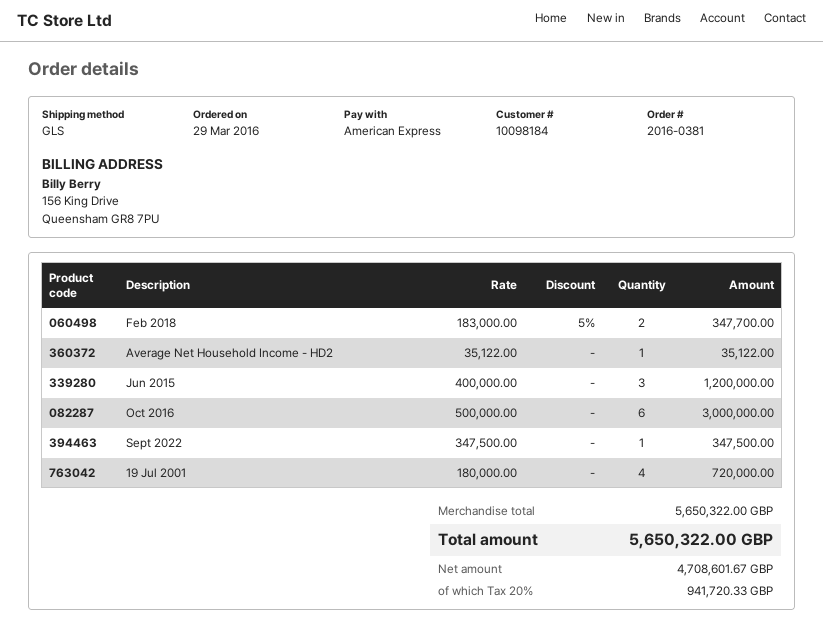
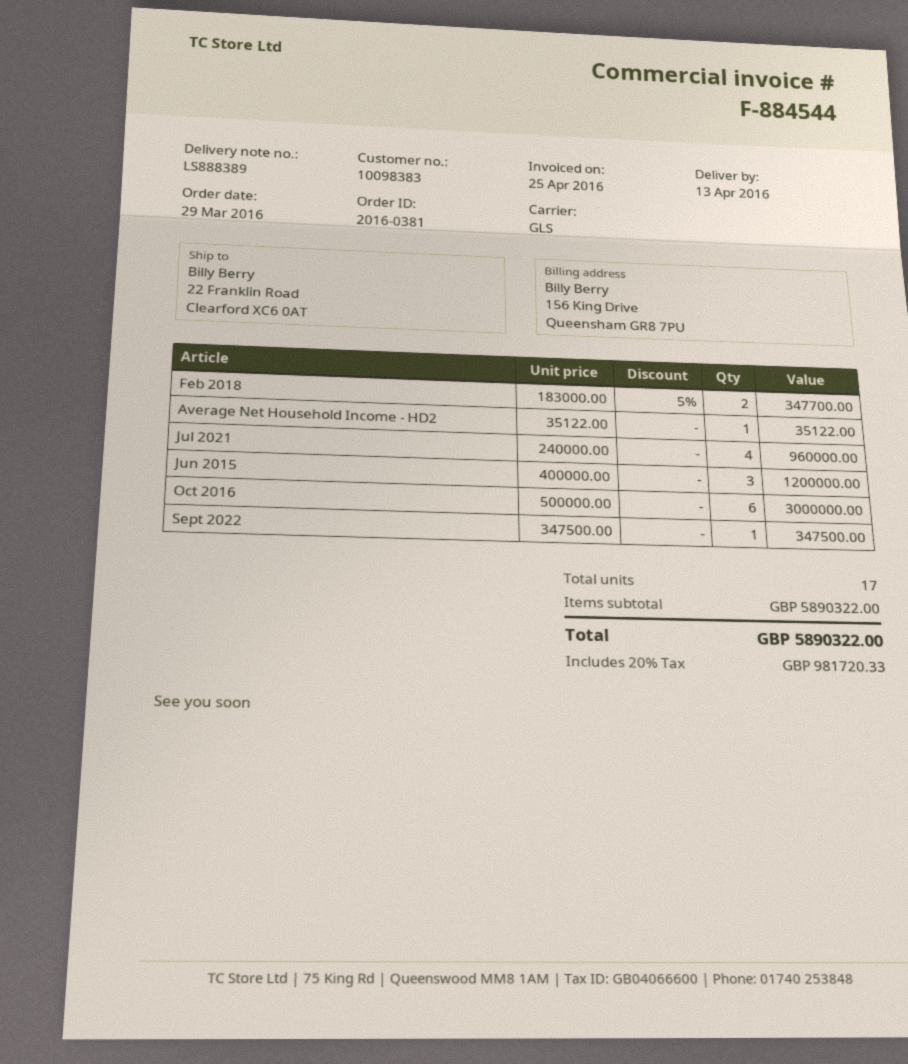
customer number: 10098184 -> 10098383
19 Jul 2001: 4 x 180000.00 = 720000.00 -> none
Jul 2021: none -> 4 x 240000.00 = 960000.00
subtotal: 5650322.00 -> 5890322.00
tax: 20% = 941720.33 -> 20% = 981720.33
total: 5650322.00 -> 5890322.00

